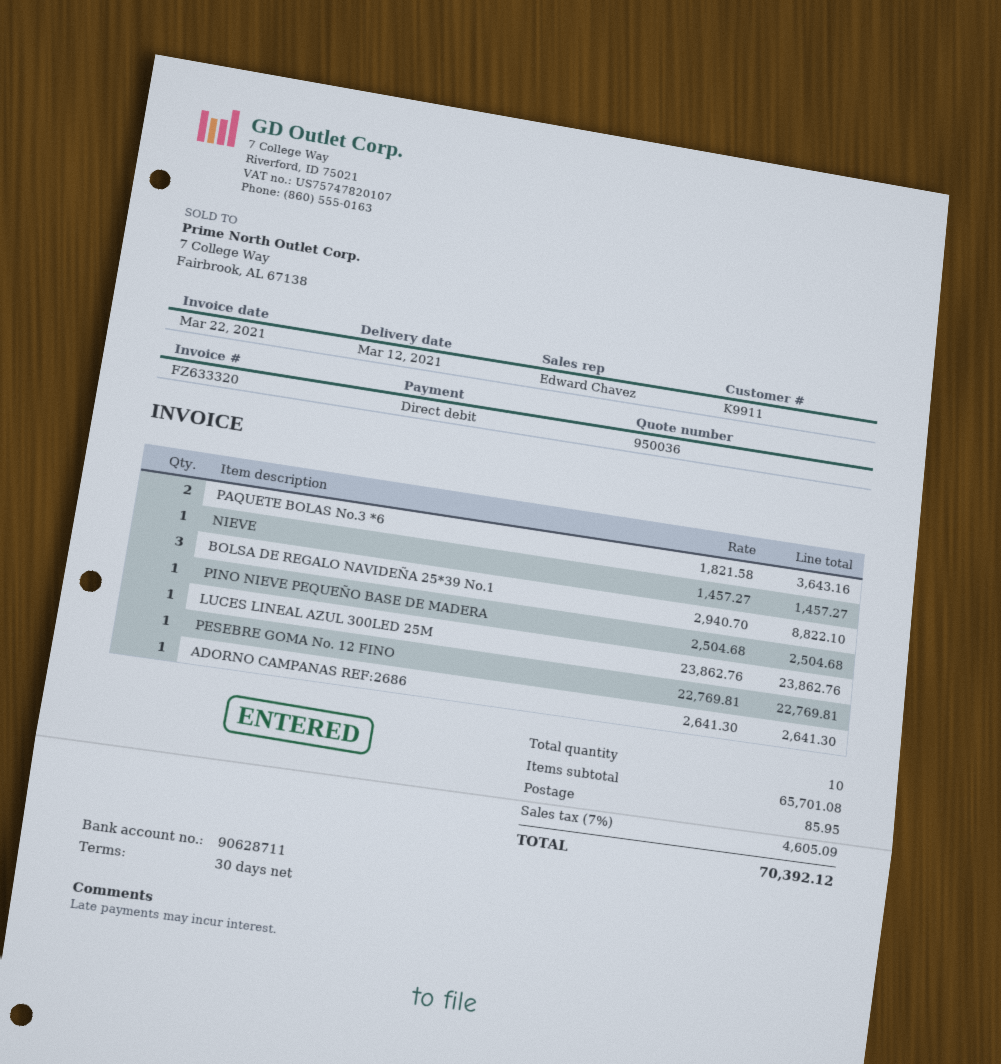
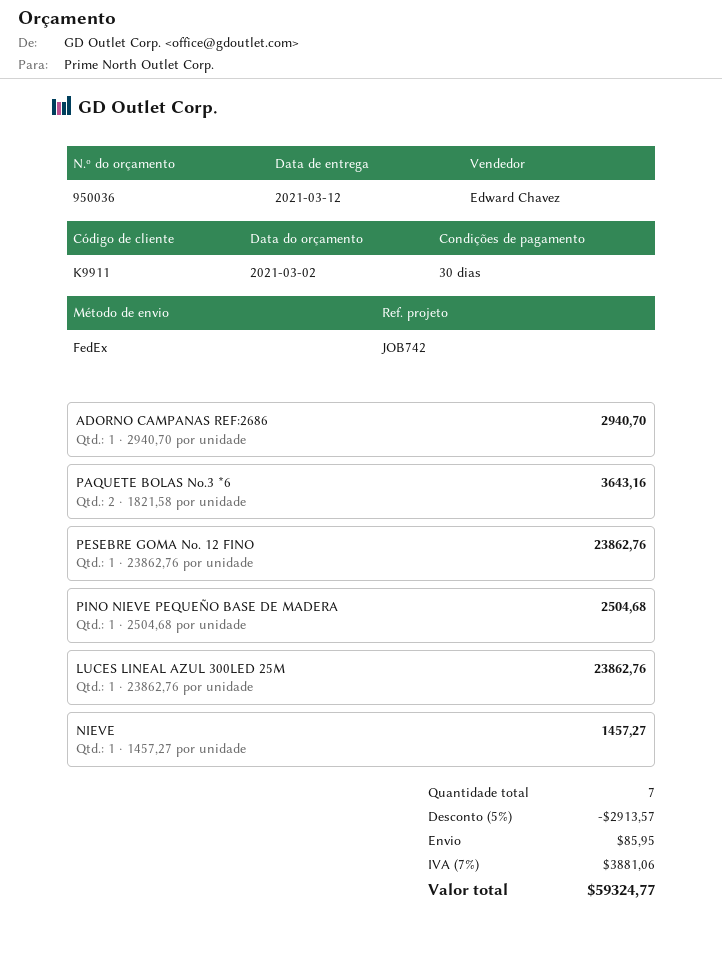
BOLSA DE REGALO NAVIDEÑA 25*39 No.1: 3 x 2940.70 = 8822.10 -> none
PESEBRE GOMA No. 12 FINO: 1 x 22769.81 = 22769.81 -> 1 x 23862.76 = 23862.76
ADORNO CAMPANAS REF:2686: 1 x 2641.30 = 2641.30 -> 1 x 2940.70 = 2940.70
total quantity: 10 -> 7
discount: none -> 5% = 2913.57
tax: 7% = 4605.09 -> 7% = 3881.06
total: 70392.12 -> 59324.77

